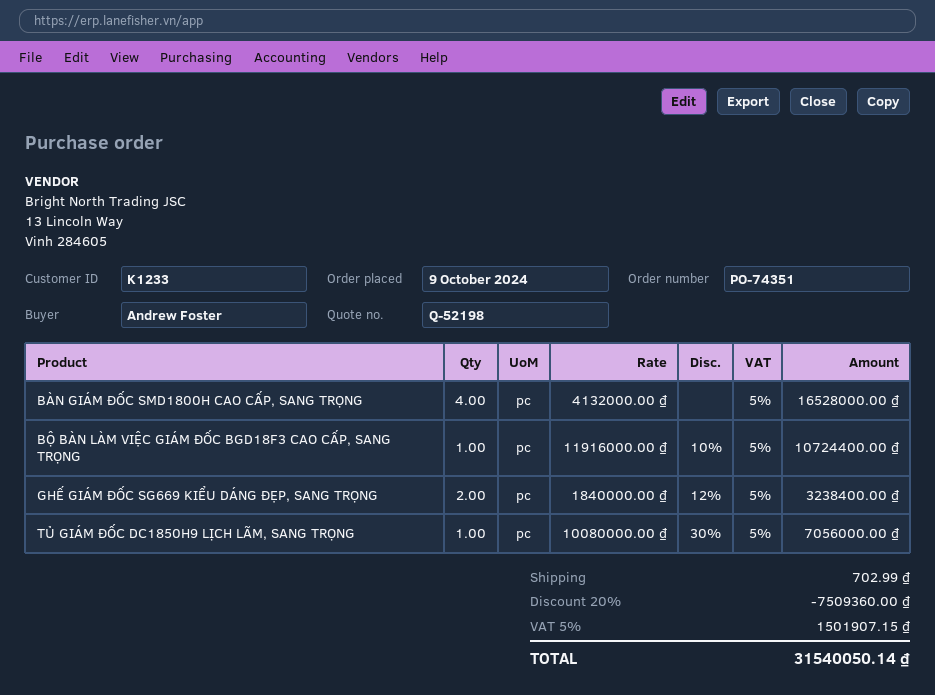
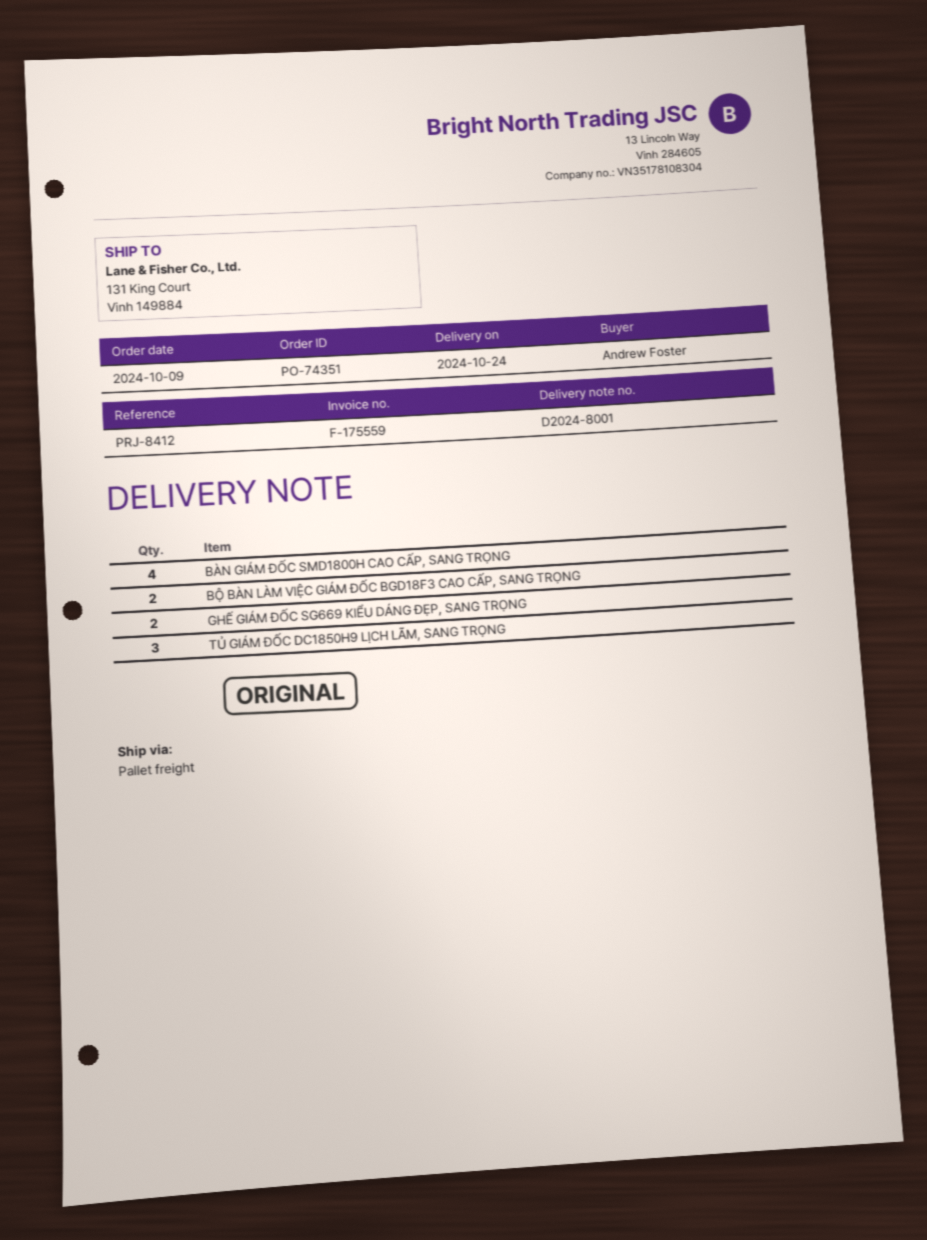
BỘ BÀN LÀM VIỆC GIÁM ĐỐC BGD18F3 CAO CẤP, SANG TRỌNG: 1 -> 2
TỦ GIÁM ĐỐC DC1850H9 LỊCH LÃM, SANG TRỌNG: 1 -> 3

